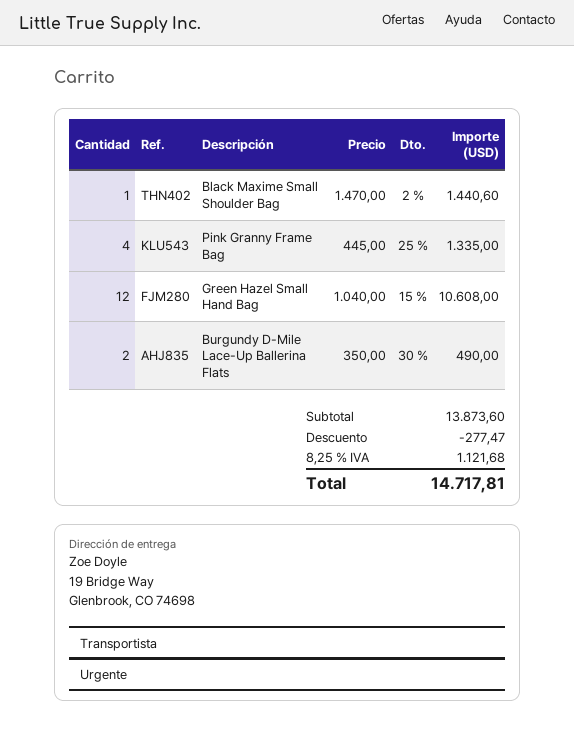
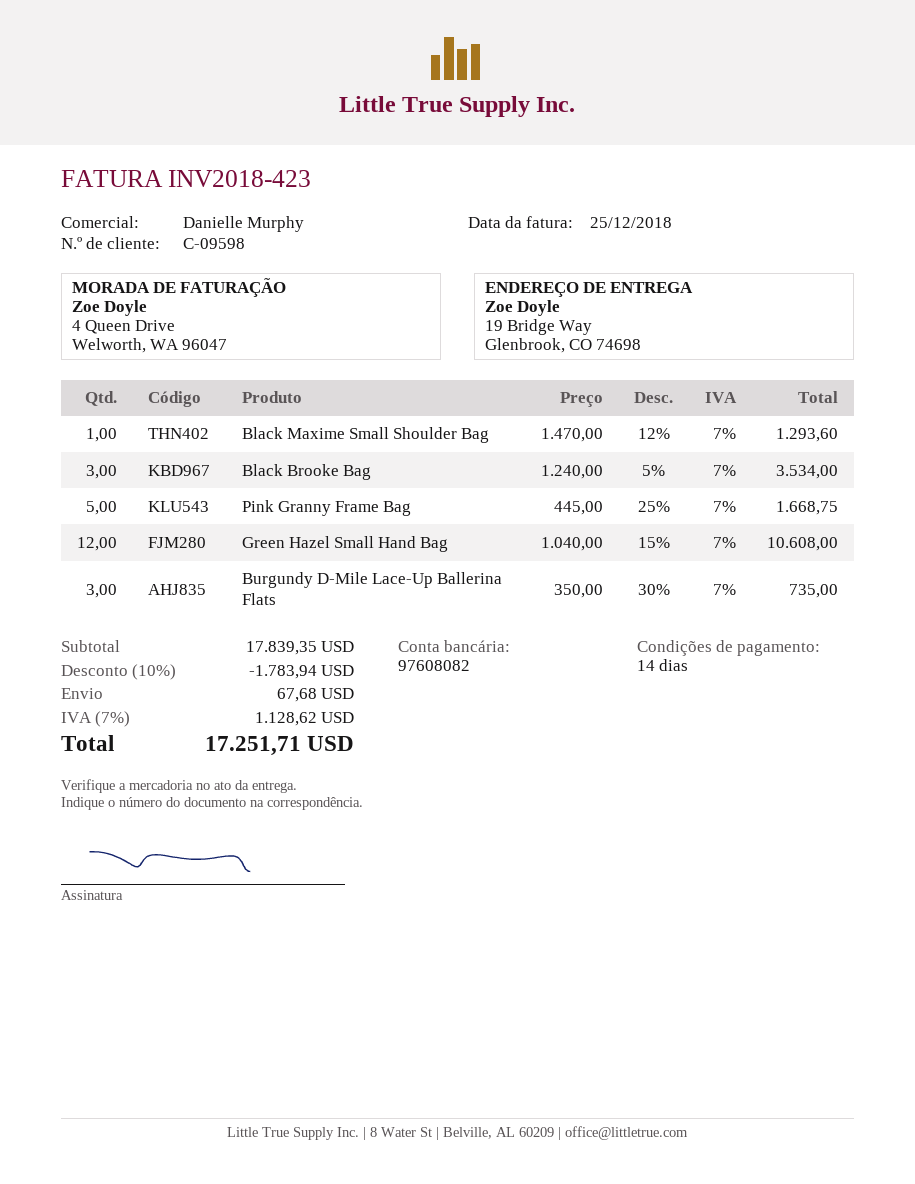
Black Maxime Small Shoulder Bag: 1 x 1470.00 - 2% = 1440.60 -> 1 x 1470.00 - 12% = 1293.60
Pink Granny Frame Bag: 4 x 445.00 - 25% = 1335.00 -> 5 x 445.00 - 25% = 1668.75
Burgundy D-Mile Lace-Up Ballerina Flats: 2 x 350.00 - 30% = 490.00 -> 3 x 350.00 - 30% = 735.00
Black Brooke Bag: none -> 3 x 1240.00 - 5% = 3534.00
subtotal: 13873.60 -> 17839.35
discount: 277.47 -> 1783.94
shipping: none -> 67.68
tax: 8.25% = 1121.68 -> 7% = 1128.62
total: 14717.81 -> 17251.71

